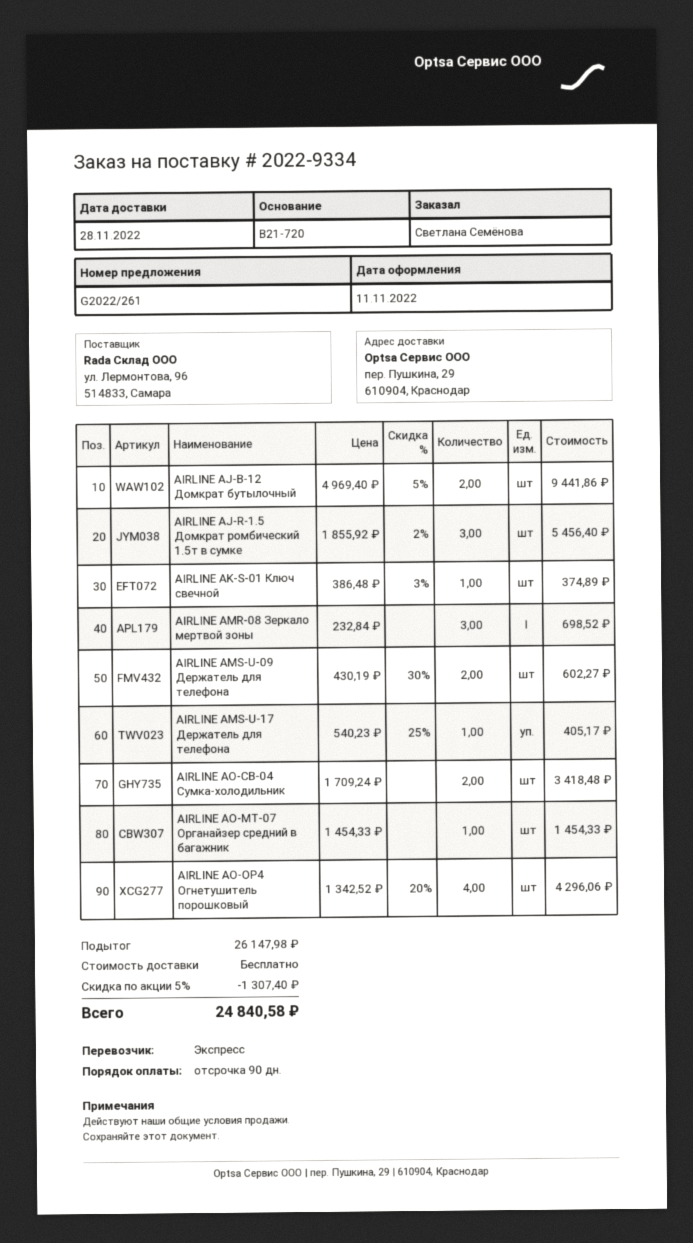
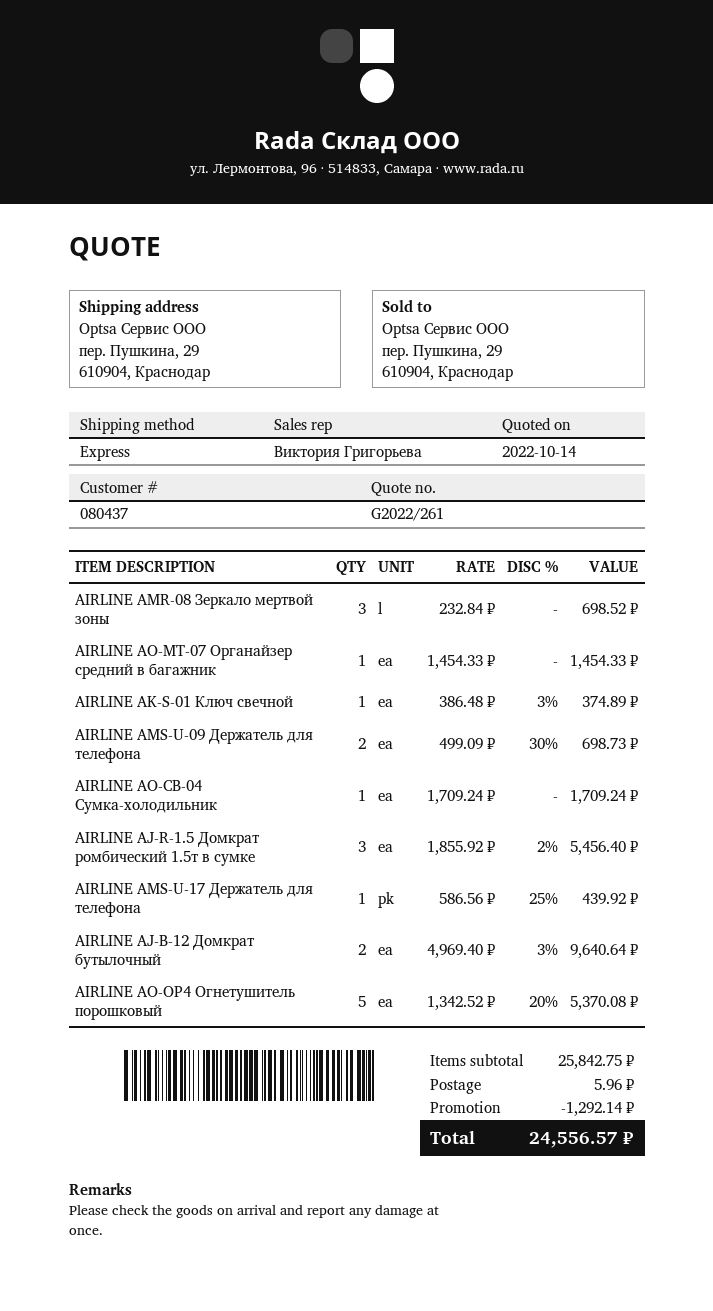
AIRLINE AJ-B-12 Домкрат бутылочный: 2 x 4969.40 - 5% = 9441.86 -> 2 x 4969.40 - 3% = 9640.64
AIRLINE AMS-U-09 Держатель для телефона: 2 x 430.19 - 30% = 602.27 -> 2 x 499.09 - 30% = 698.73
AIRLINE AMS-U-17 Держатель для телефона: 1 x 540.23 - 25% = 405.17 -> 1 x 586.56 - 25% = 439.92
AIRLINE AO-CB-04 Сумка-холодильник: 2 x 1709.24 = 3418.48 -> 1 x 1709.24 = 1709.24
AIRLINE AO-OP4 Огнетушитель порошковый: 4 x 1342.52 - 20% = 4296.06 -> 5 x 1342.52 - 20% = 5370.08
subtotal: 26147.98 -> 25842.75
discount: 1307.40 -> 1292.14
shipping: 0.00 -> 5.96
total: 24840.58 -> 24556.57

